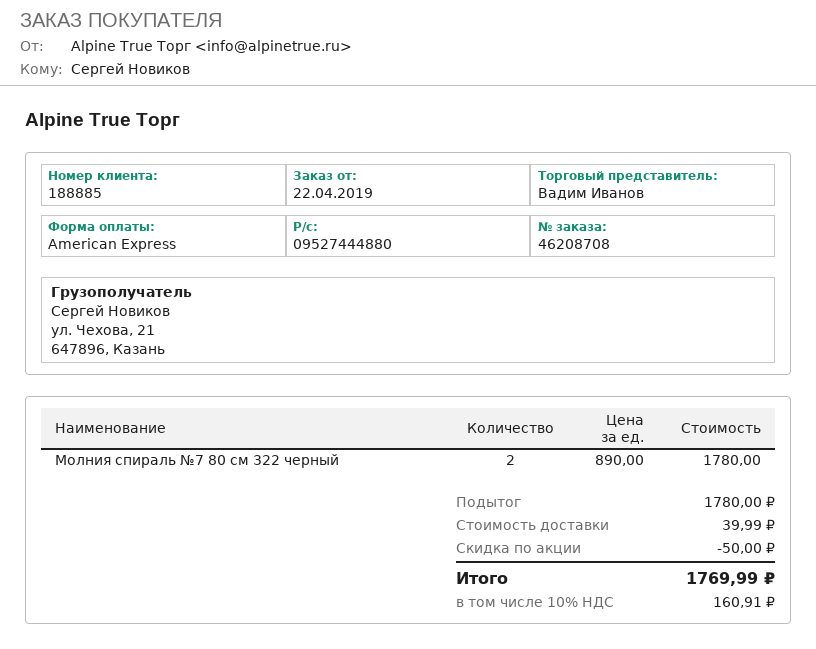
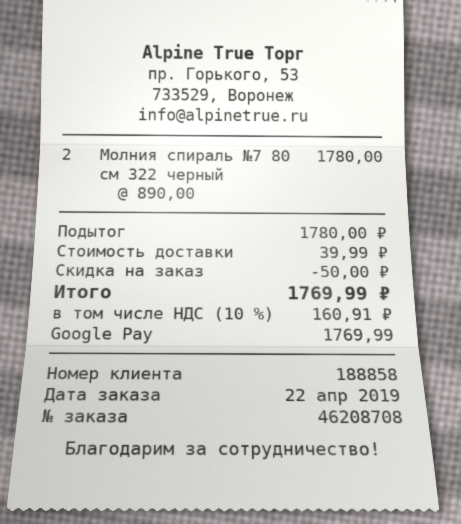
customer number: 188885 -> 188858
payment method: American Express -> Google Pay

